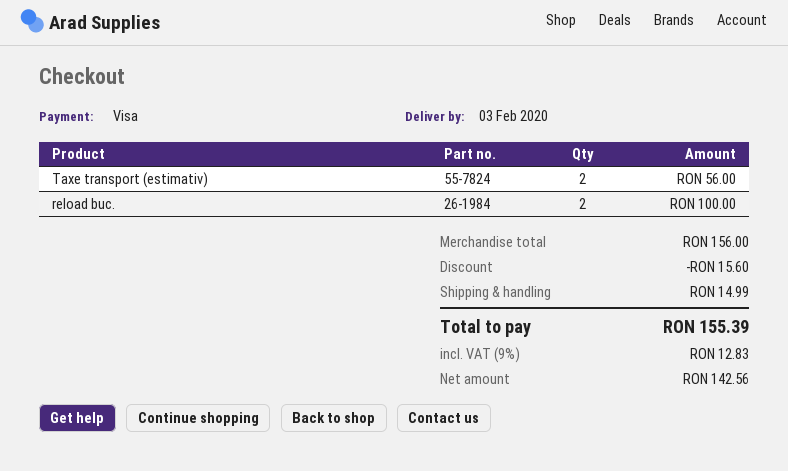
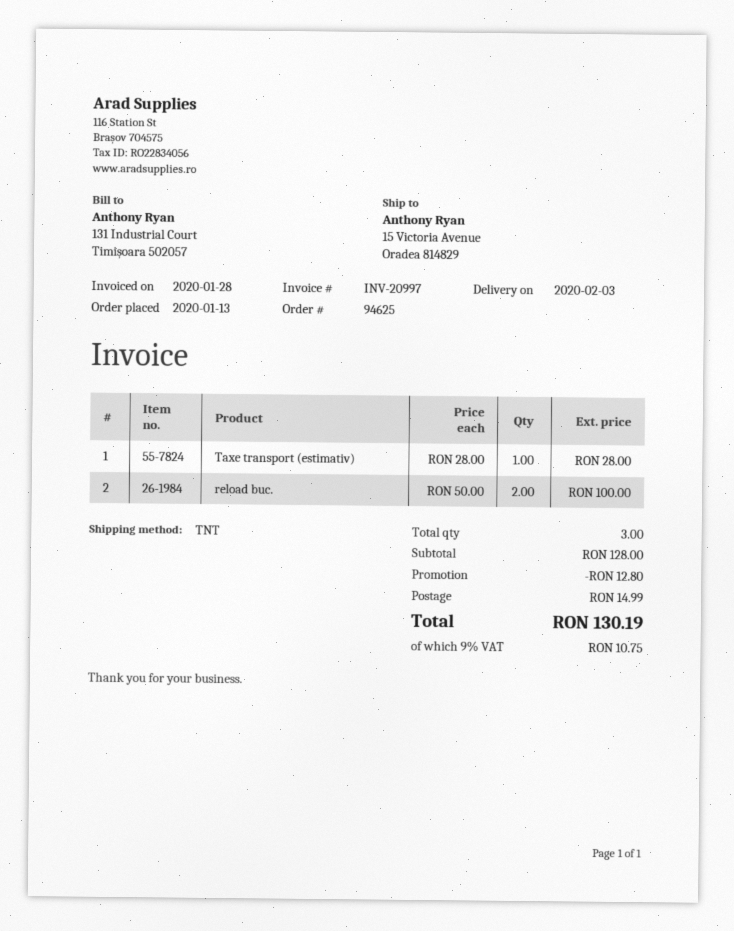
Taxe transport (estimativ): 2 for 56.00 -> 1 for 28.00
subtotal: 156.00 -> 128.00
discount: 15.60 -> 12.80
tax: 9% = 12.83 -> 9% = 10.75
total: 155.39 -> 130.19

